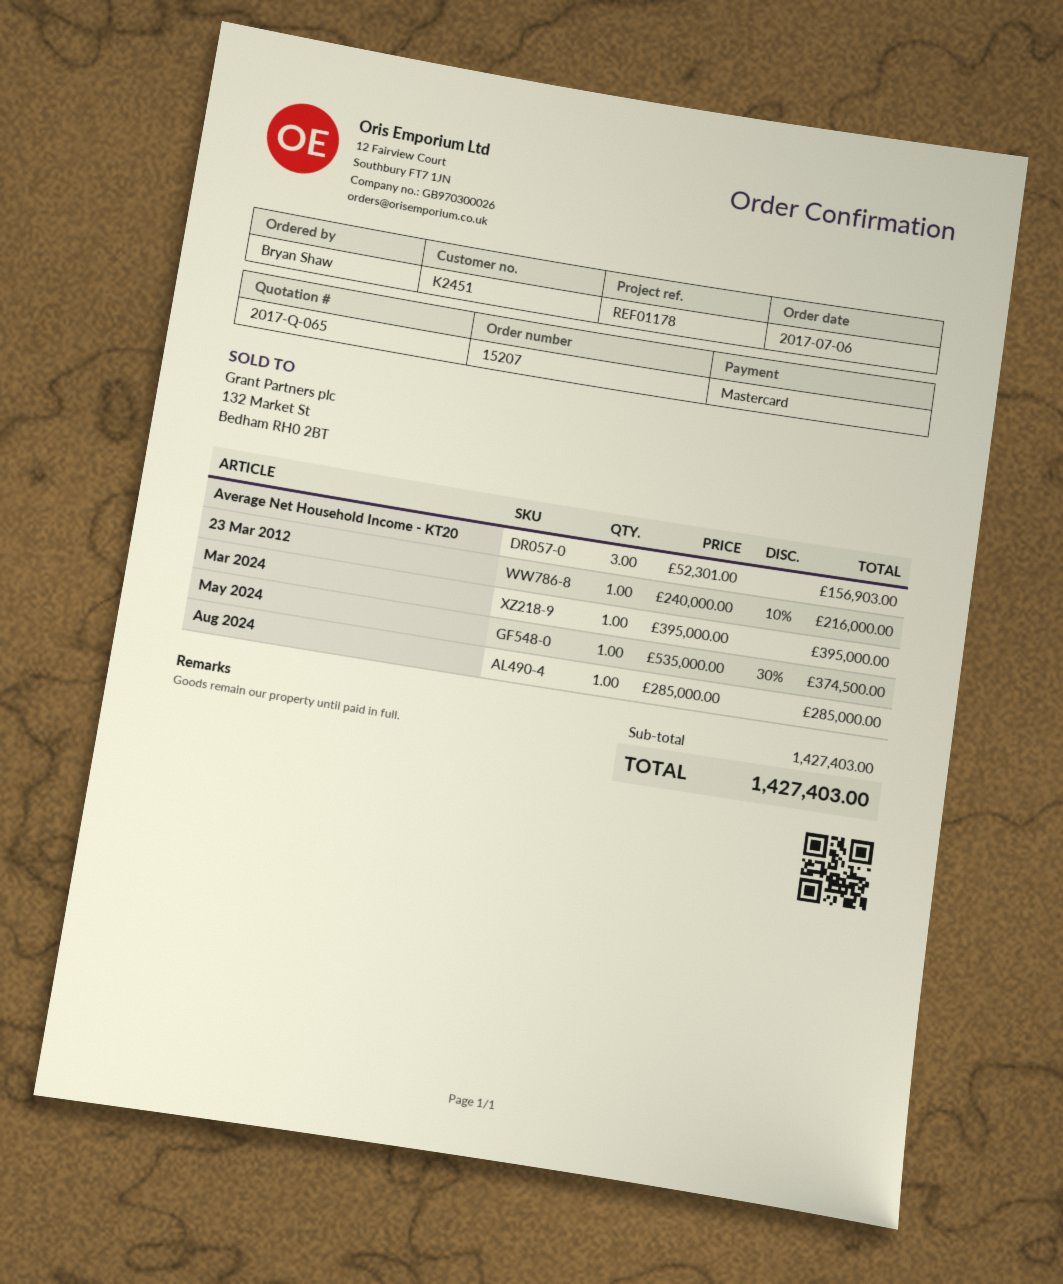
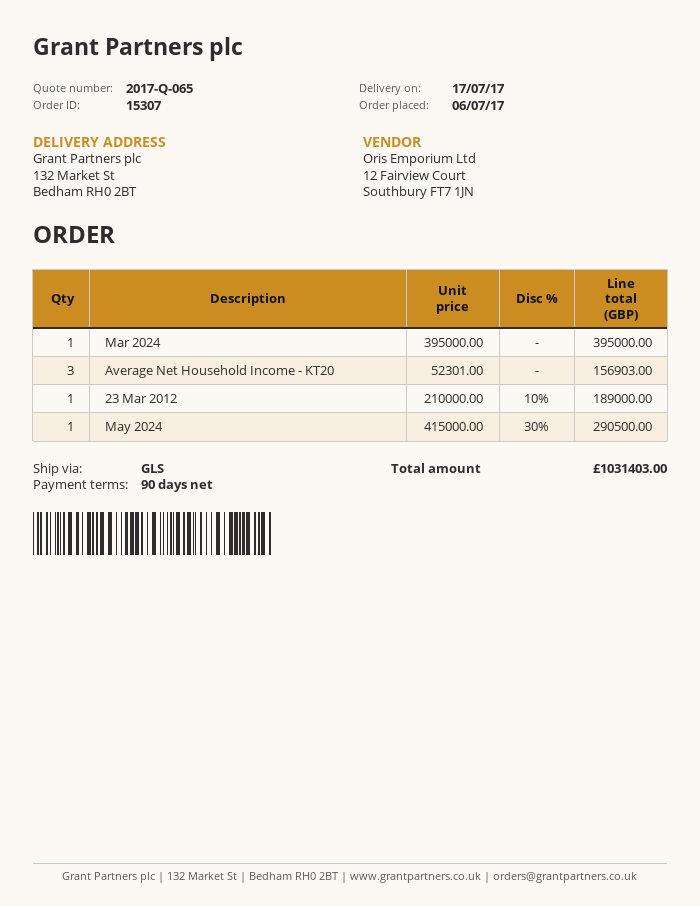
order number: 15207 -> 15307
23 Mar 2012: 1 x 240000.00 - 10% = 216000.00 -> 1 x 210000.00 - 10% = 189000.00
May 2024: 1 x 535000.00 - 30% = 374500.00 -> 1 x 415000.00 - 30% = 290500.00
Aug 2024: 1 x 285000.00 = 285000.00 -> none
total: 1427403.00 -> 1031403.00

